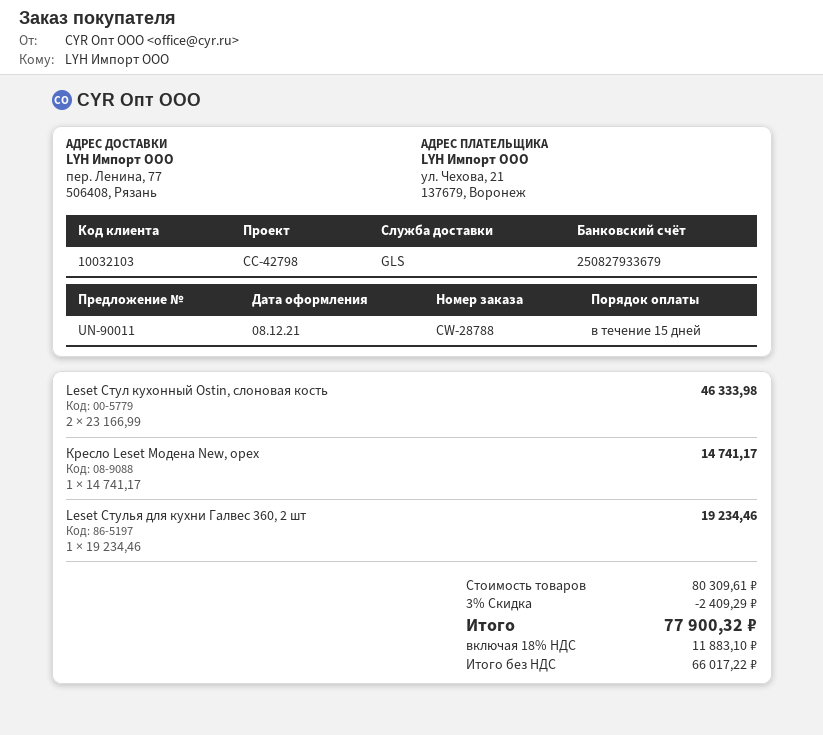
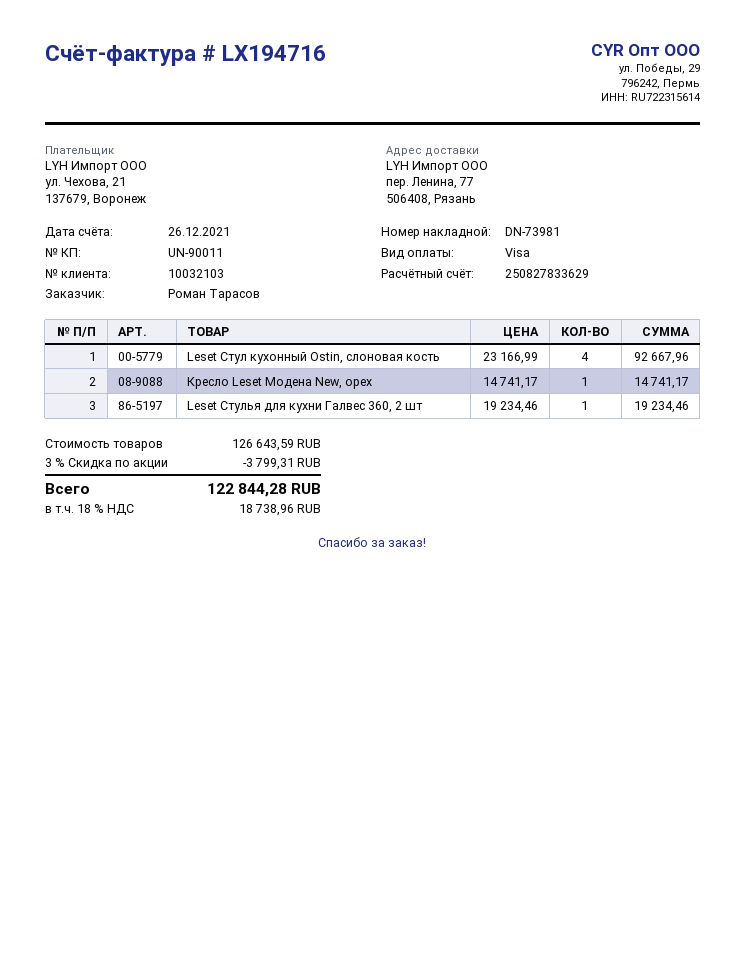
bank account: 250827933679 -> 250827833629
Leset Стул кухонный Ostin, слоновая кость: 2 x 23166.99 = 46333.98 -> 4 x 23166.99 = 92667.96
subtotal: 80309.61 -> 126643.59
discount: 3% = 2409.29 -> 3% = 3799.31
tax: 18% = 11883.10 -> 18% = 18738.96
total: 77900.32 -> 122844.28

